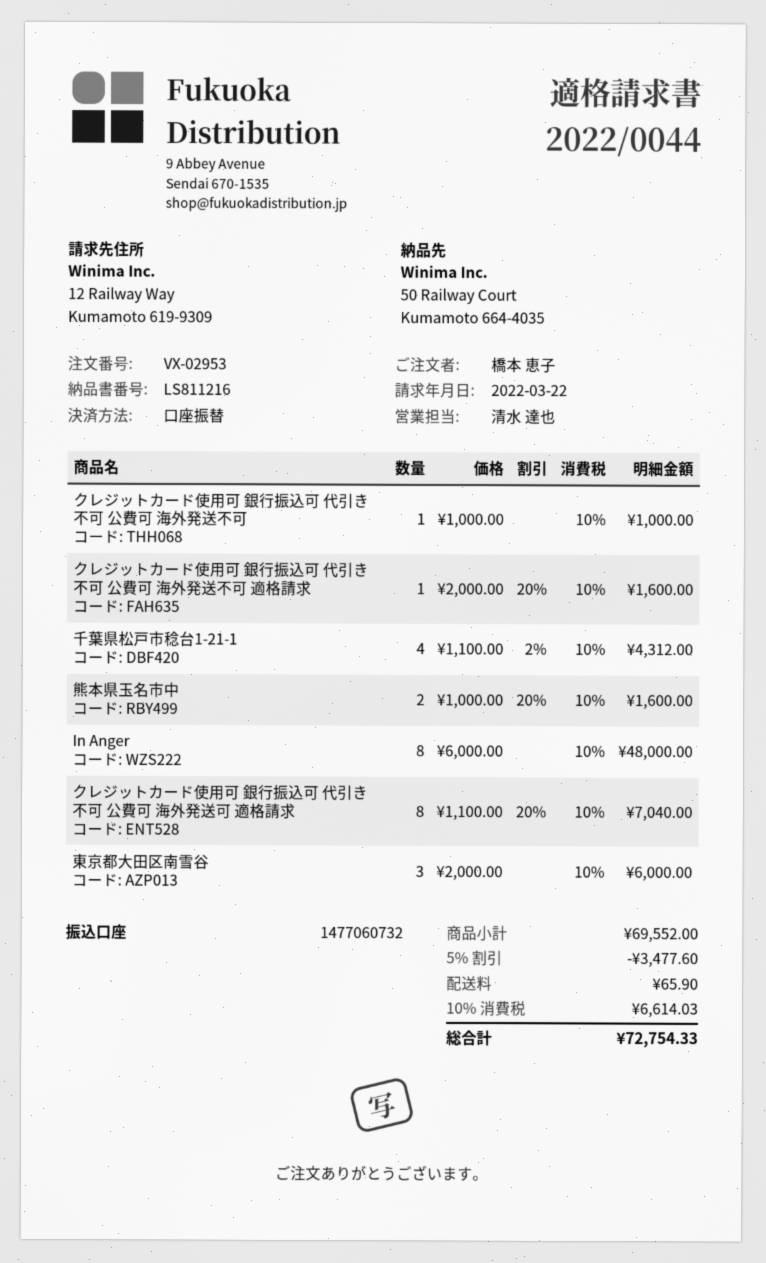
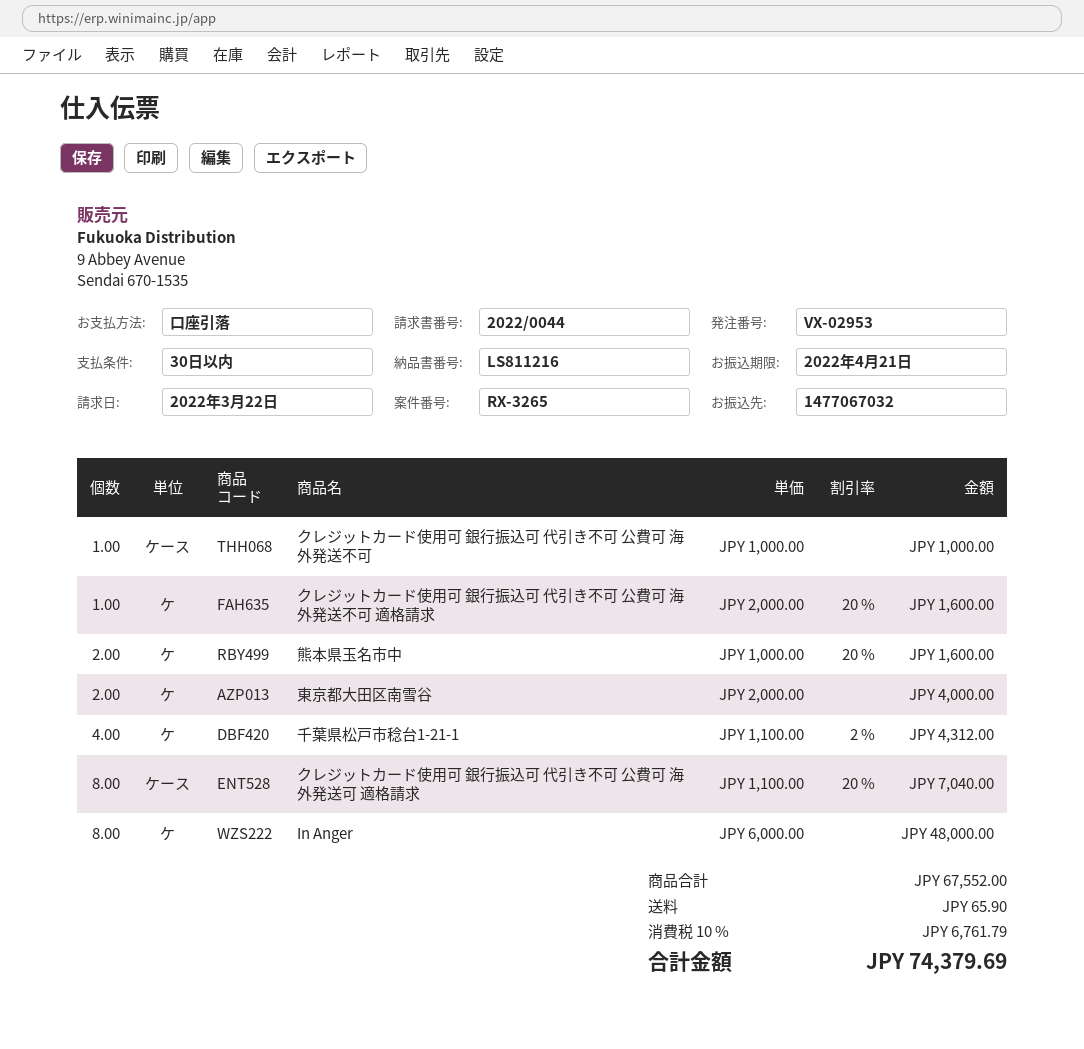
bank account: 1477060732 -> 1477067032
東京都大田区南雪谷: 3 x 2000.00 = 6000.00 -> 2 x 2000.00 = 4000.00
subtotal: 69552.00 -> 67552.00
discount: 5% = 3477.60 -> none
tax: 10% = 6614.03 -> 10% = 6761.79
total: 72754.33 -> 74379.69

